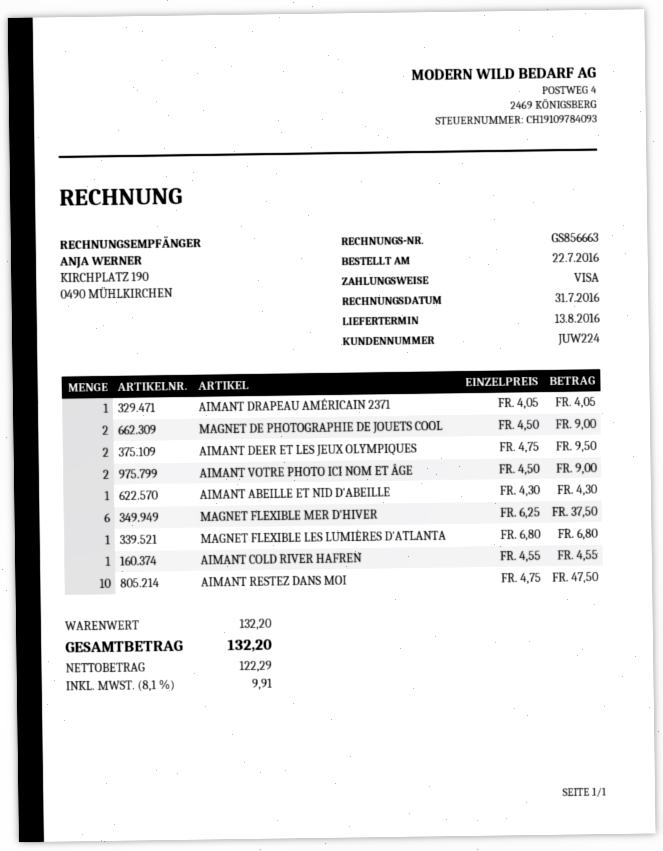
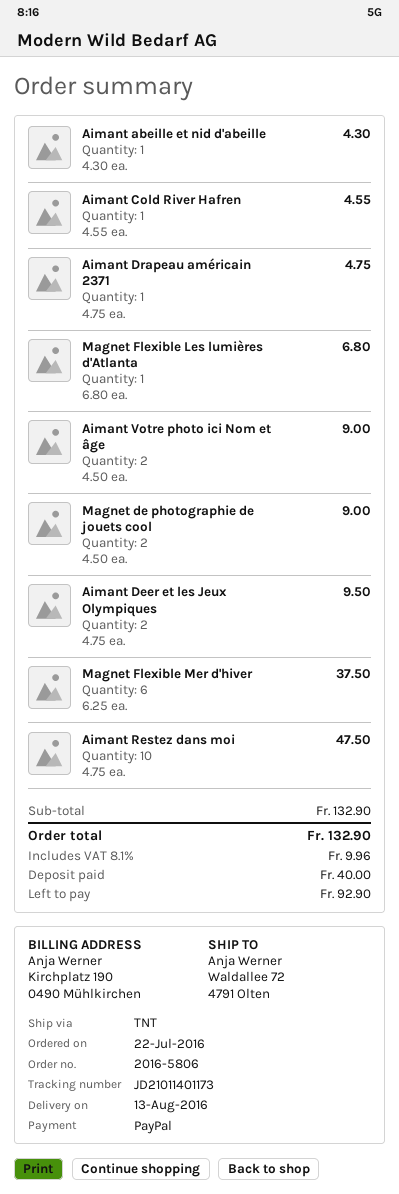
payment method: Visa -> PayPal
AIMANT DRAPEAU AMÉRICAIN 2371: 1 x 4.05 = 4.05 -> 1 x 4.75 = 4.75
subtotal: 132.20 -> 132.90
tax: 8.1% = 9.91 -> 8.1% = 9.96
total: 132.20 -> 132.90

